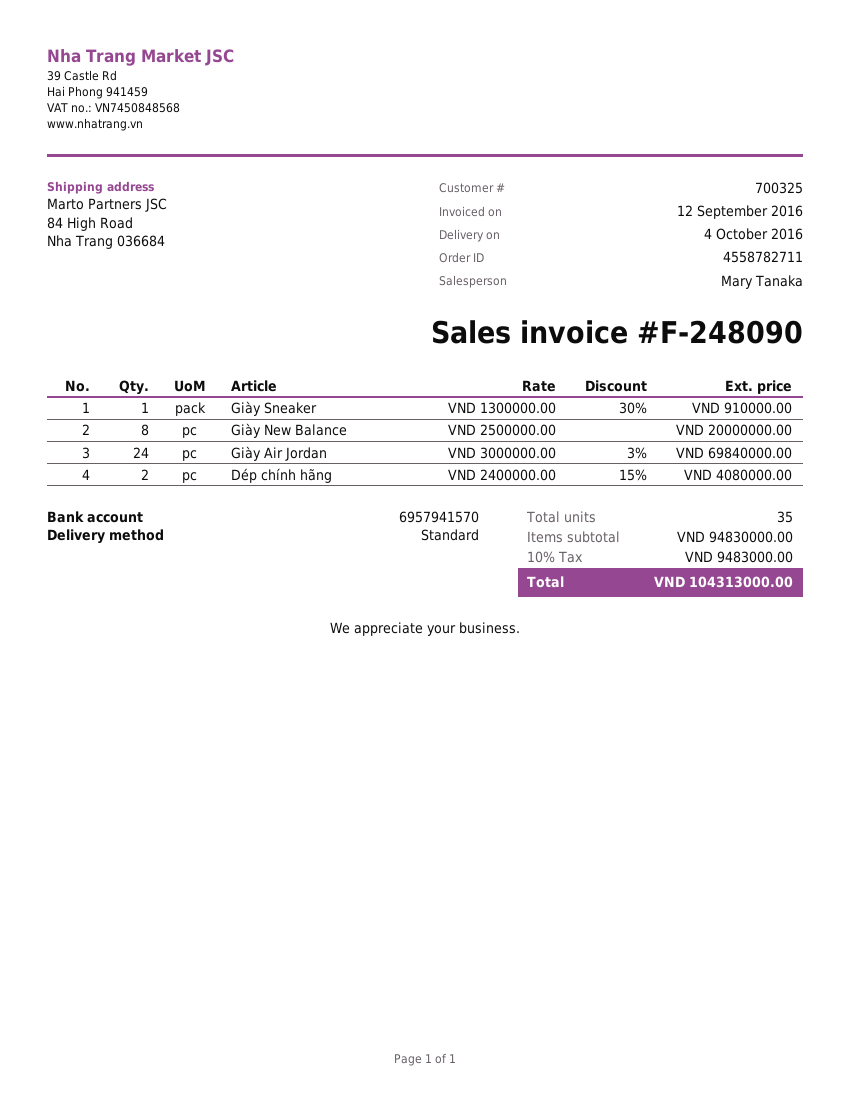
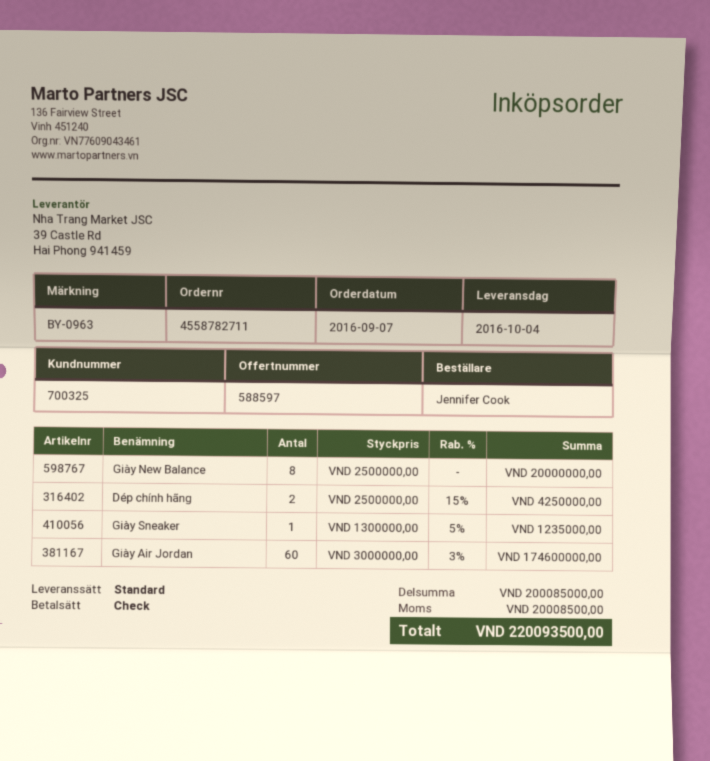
Giày Sneaker: 1 x 1300000.00 - 30% = 910000.00 -> 1 x 1300000.00 - 5% = 1235000.00
Giày Air Jordan: 24 x 3000000.00 - 3% = 69840000.00 -> 60 x 3000000.00 - 3% = 174600000.00
Dép chính hãng: 2 x 2400000.00 - 15% = 4080000.00 -> 2 x 2500000.00 - 15% = 4250000.00
subtotal: 94830000.00 -> 200085000.00
tax: 9483000.00 -> 20008500.00
total: 104313000.00 -> 220093500.00

